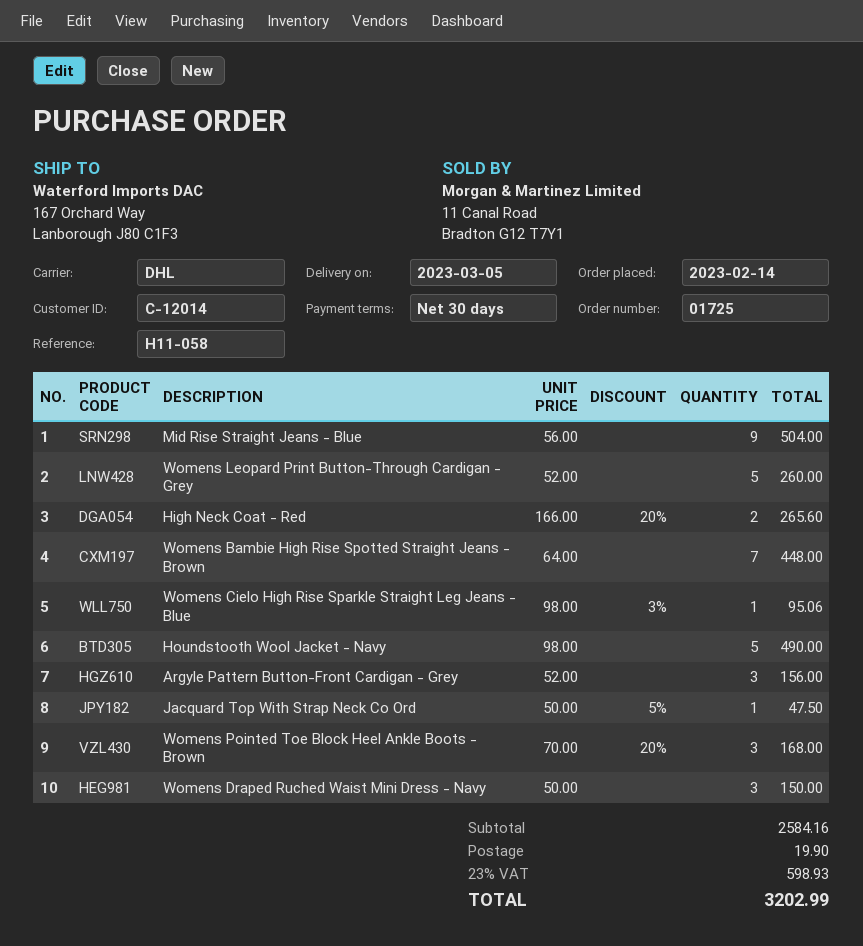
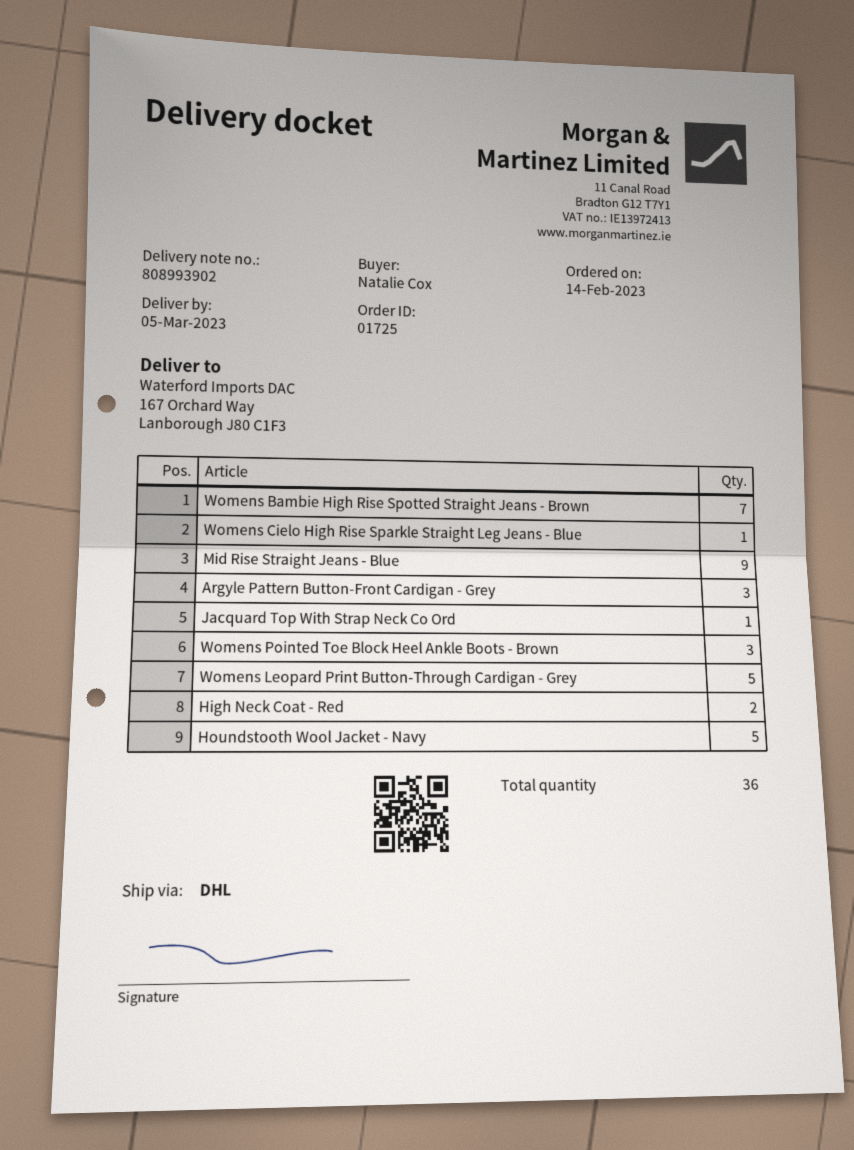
Womens Draped Ruched Waist Mini Dress - Navy: 3 -> none

